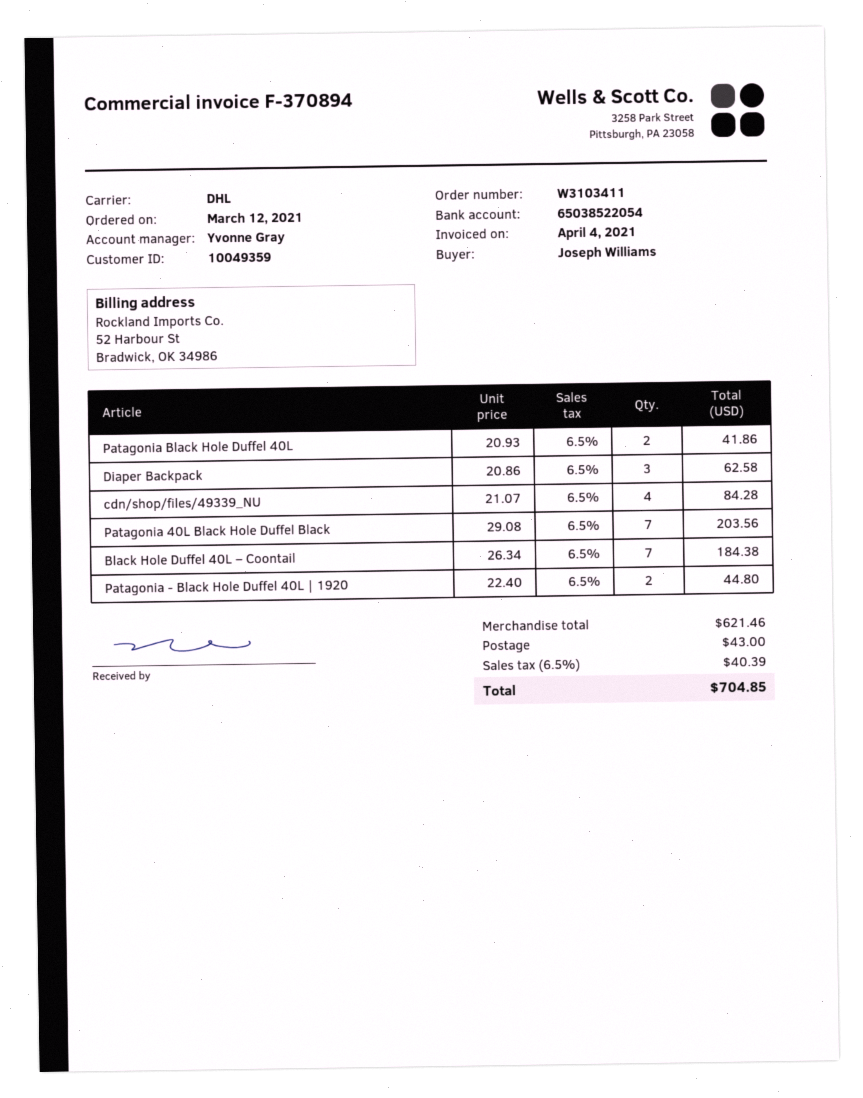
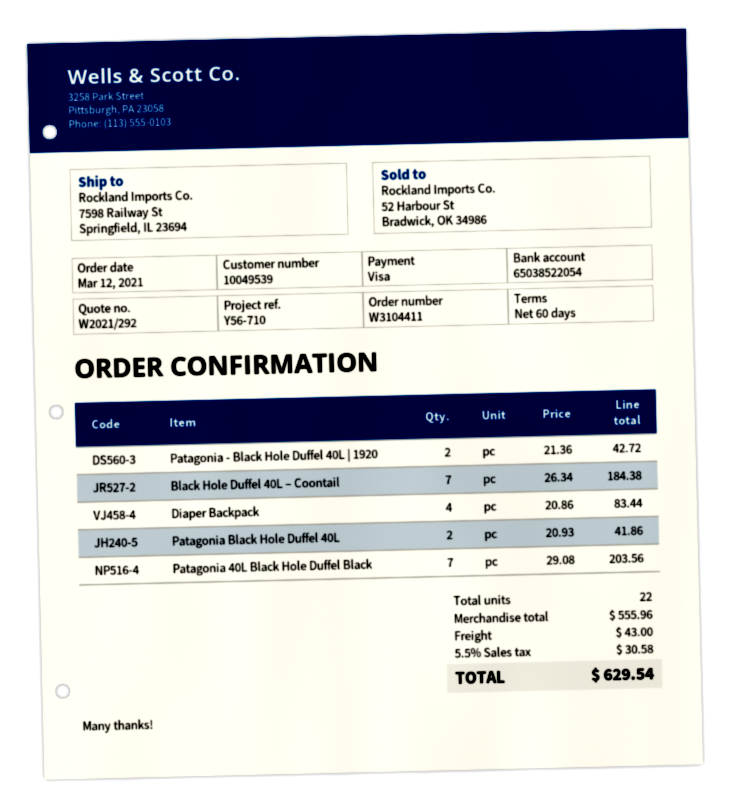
order number: W3103411 -> W3104411
customer number: 10049359 -> 10049539
Diaper Backpack: 3 x 20.86 = 62.58 -> 4 x 20.86 = 83.44
cdn/shop/files/49339_NU: 4 x 21.07 = 84.28 -> none
Patagonia - Black Hole Duffel 40L | 1920: 2 x 22.40 = 44.80 -> 2 x 21.36 = 42.72
subtotal: 621.46 -> 555.96
tax: 6.5% = 40.39 -> 5.5% = 30.58
total: 704.85 -> 629.54

